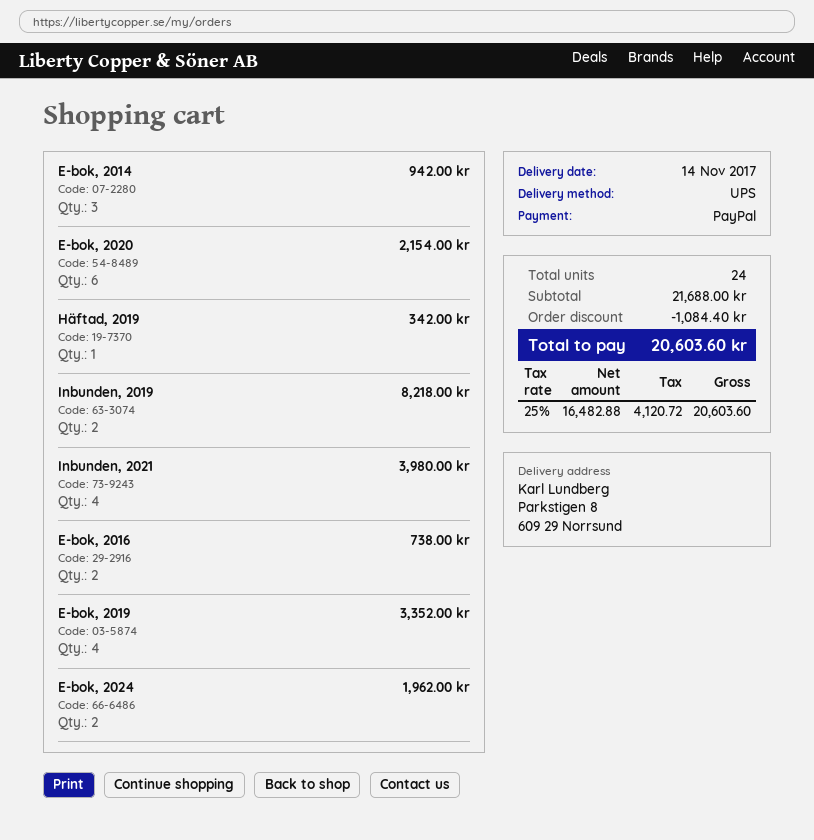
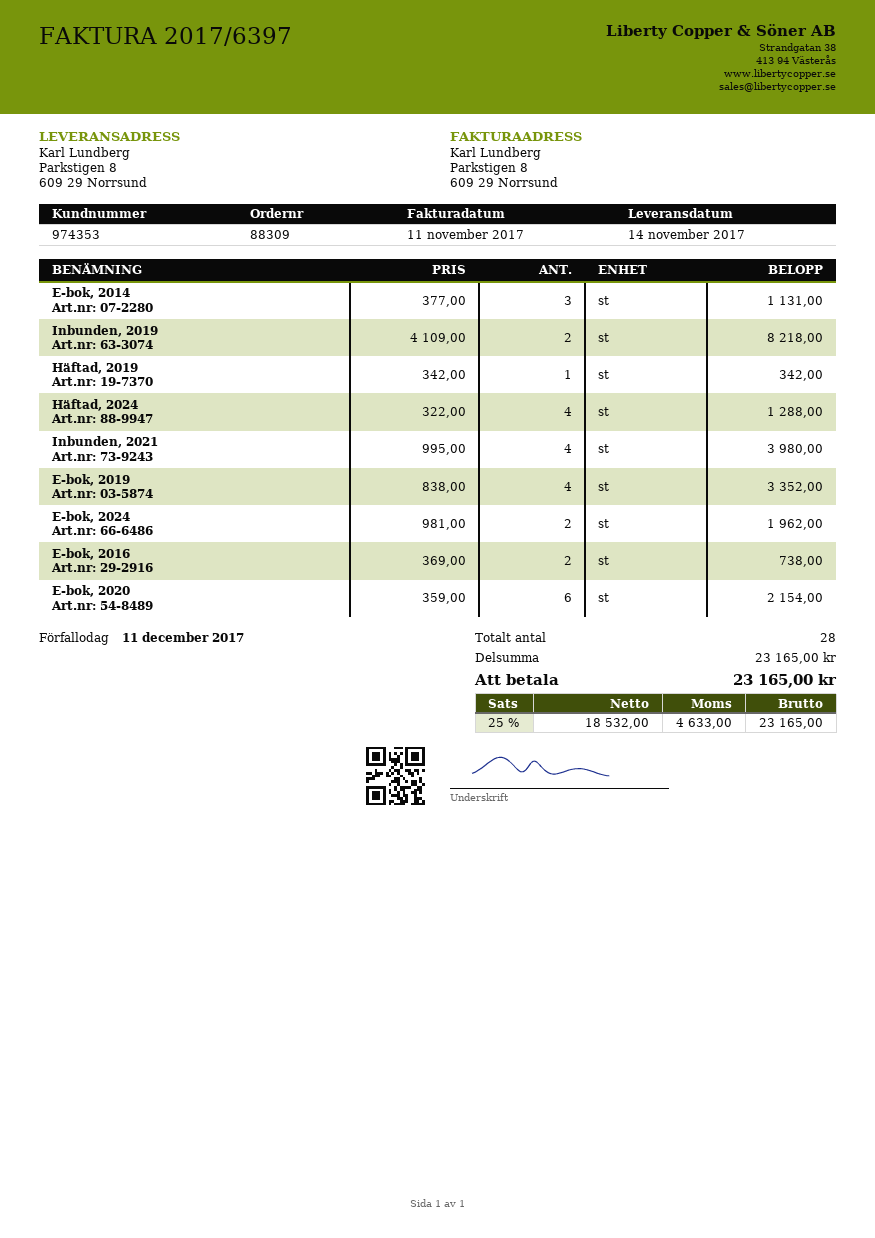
E-bok, 2014: 3 for 942.00 -> 3 for 1131.00
Häftad, 2024: none -> 4 for 1288.00
total quantity: 24 -> 28
subtotal: 21688.00 -> 23165.00
discount: 1084.40 -> none
net: 16482.88 -> 18532.00
tax: 25% = 4120.72 -> 25% = 4633.00
total: 20603.60 -> 23165.00

